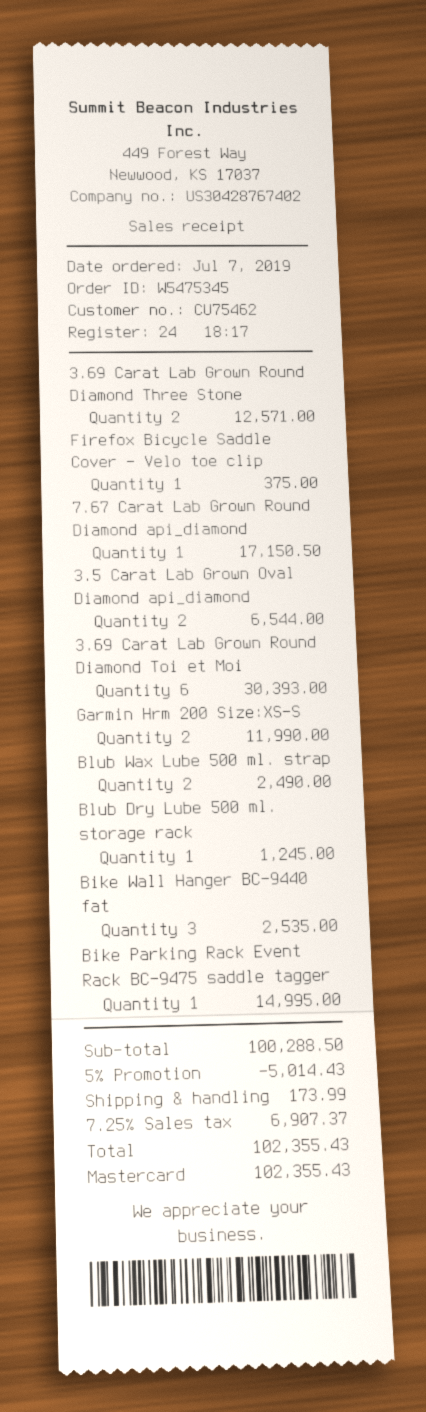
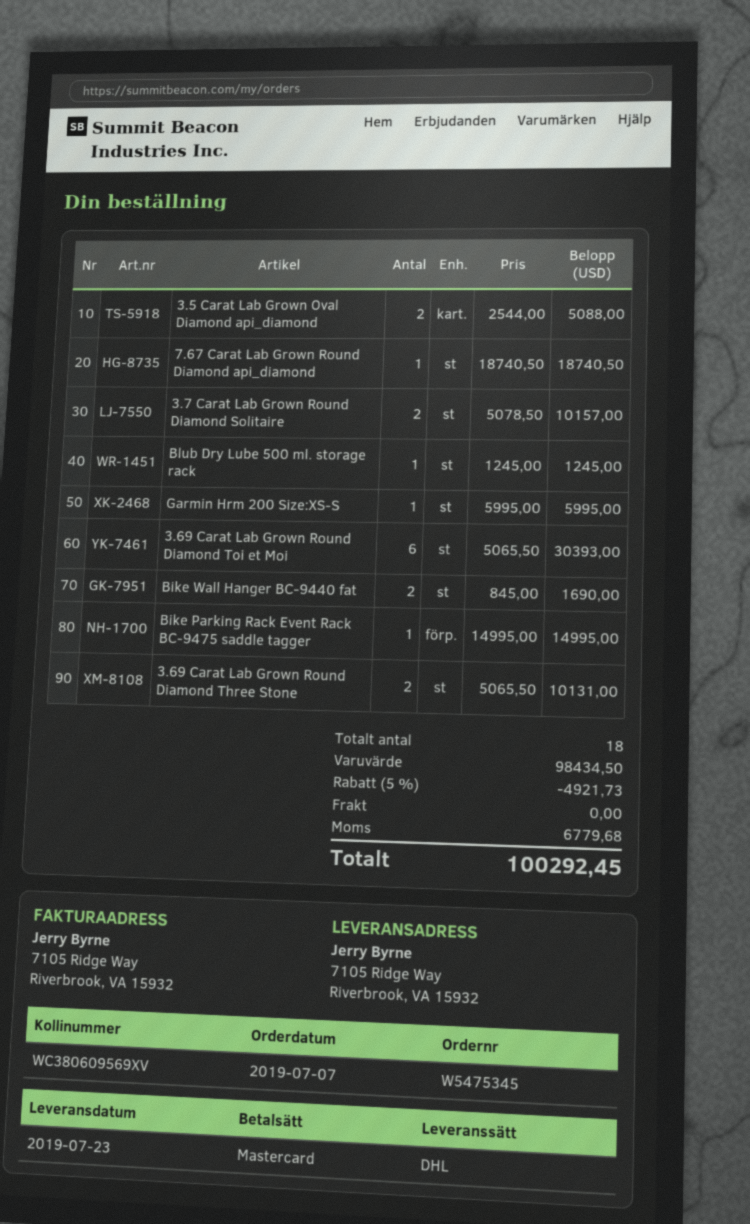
3.69 Carat Lab Grown Round Diamond Three Stone: 2 for 12571.00 -> 2 for 10131.00
Firefox Bicycle Saddle Cover - Velo toe clip: 1 for 375.00 -> none
7.67 Carat Lab Grown Round Diamond api_diamond: 1 for 17150.50 -> 1 for 18740.50
3.5 Carat Lab Grown Oval Diamond api_diamond: 2 for 6544.00 -> 2 for 5088.00
Garmin Hrm 200 Size:XS-S: 2 for 11990.00 -> 1 for 5995.00
Blub Wax Lube 500 ml. strap: 2 for 2490.00 -> none
Bike Wall Hanger BC-9440 fat: 3 for 2535.00 -> 2 for 1690.00
3.7 Carat Lab Grown Round Diamond Solitaire: none -> 2 for 10157.00
subtotal: 100288.50 -> 98434.50
discount: 5% = 5014.43 -> 5% = 4921.73
shipping: 173.99 -> 0.00
tax: 6907.37 -> 6779.68
total: 102355.43 -> 100292.45

